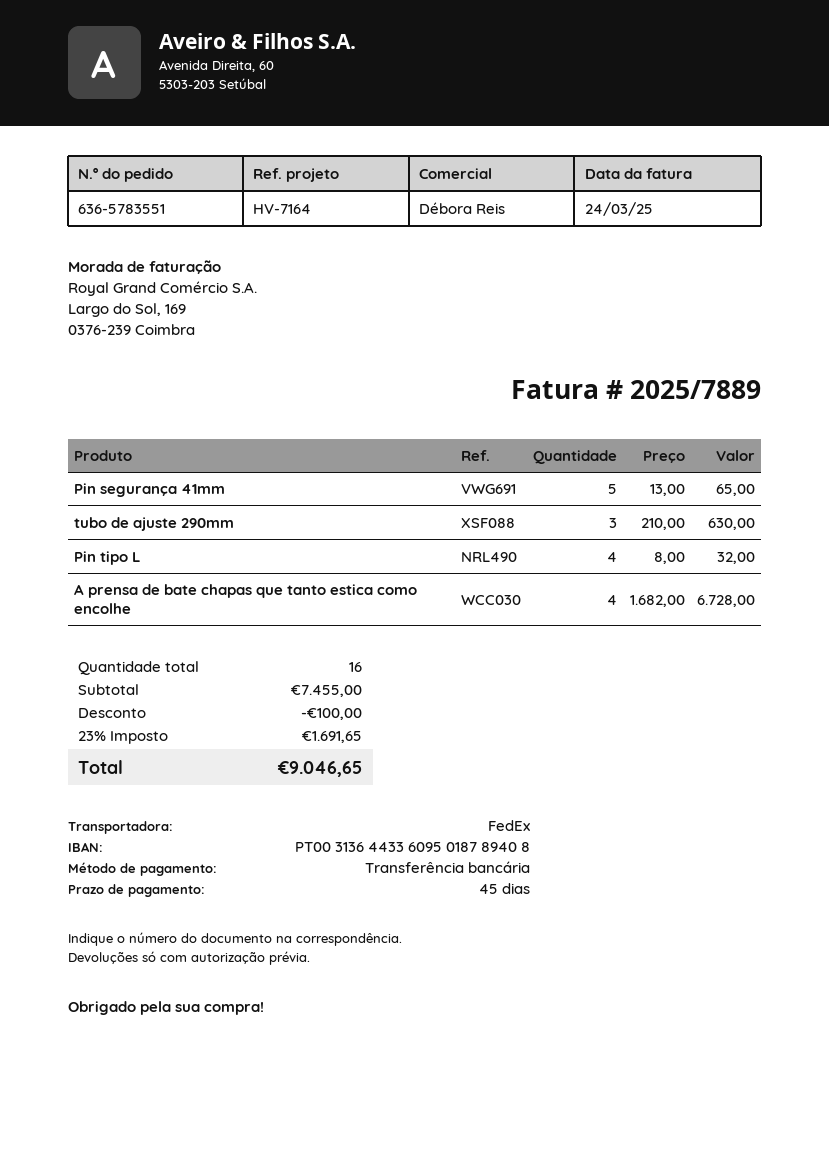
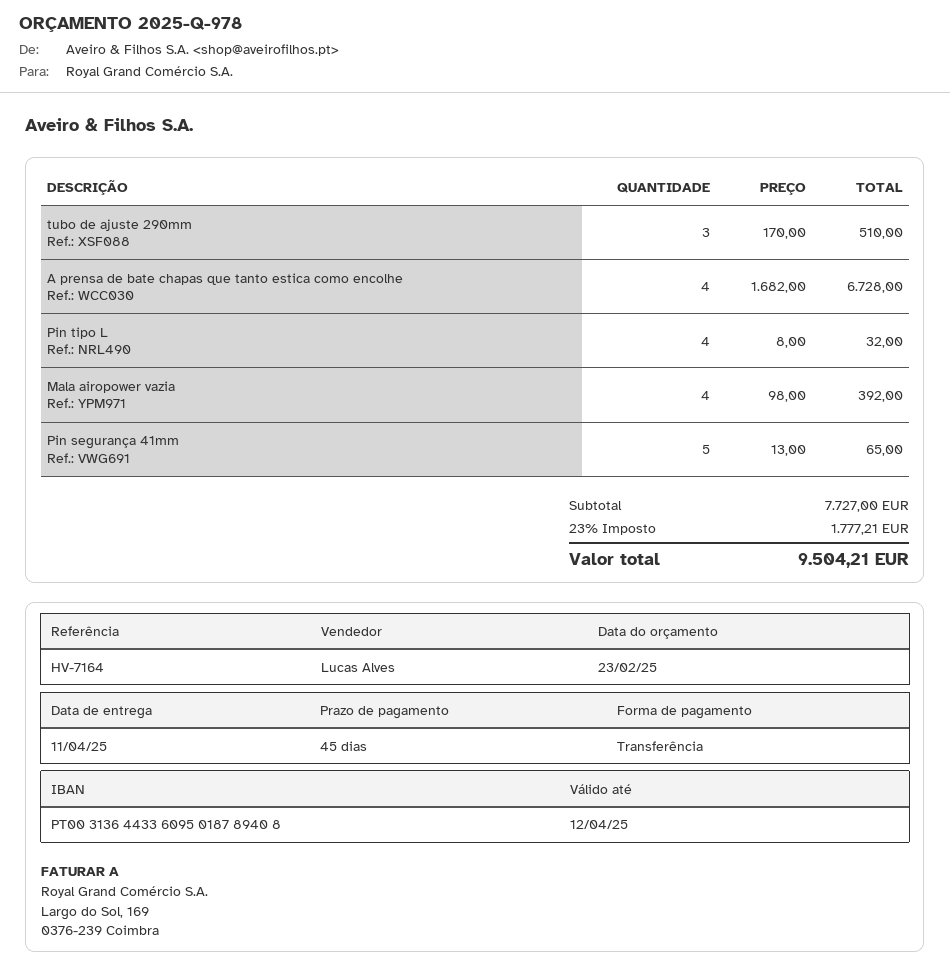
sales rep: Débora Reis -> Lucas Alves
tubo de ajuste 290mm: 3 x 210.00 = 630.00 -> 3 x 170.00 = 510.00
Mala airopower vazia: none -> 4 x 98.00 = 392.00
subtotal: 7455.00 -> 7727.00
discount: 100.00 -> none
tax: 23% = 1691.65 -> 23% = 1777.21
total: 9046.65 -> 9504.21

